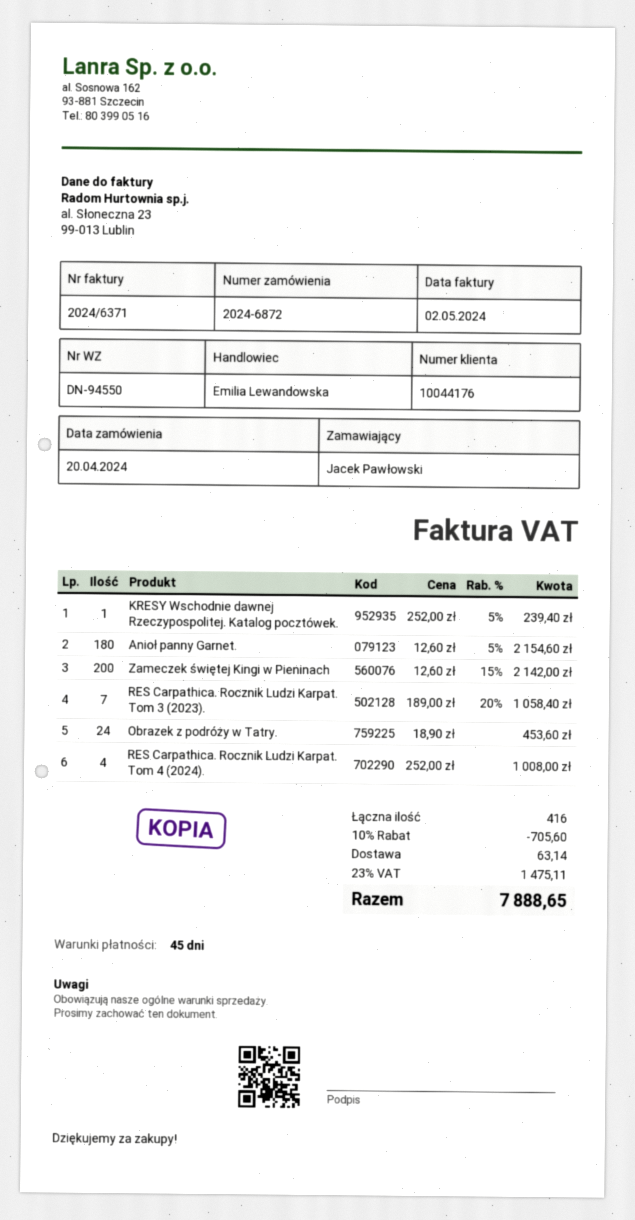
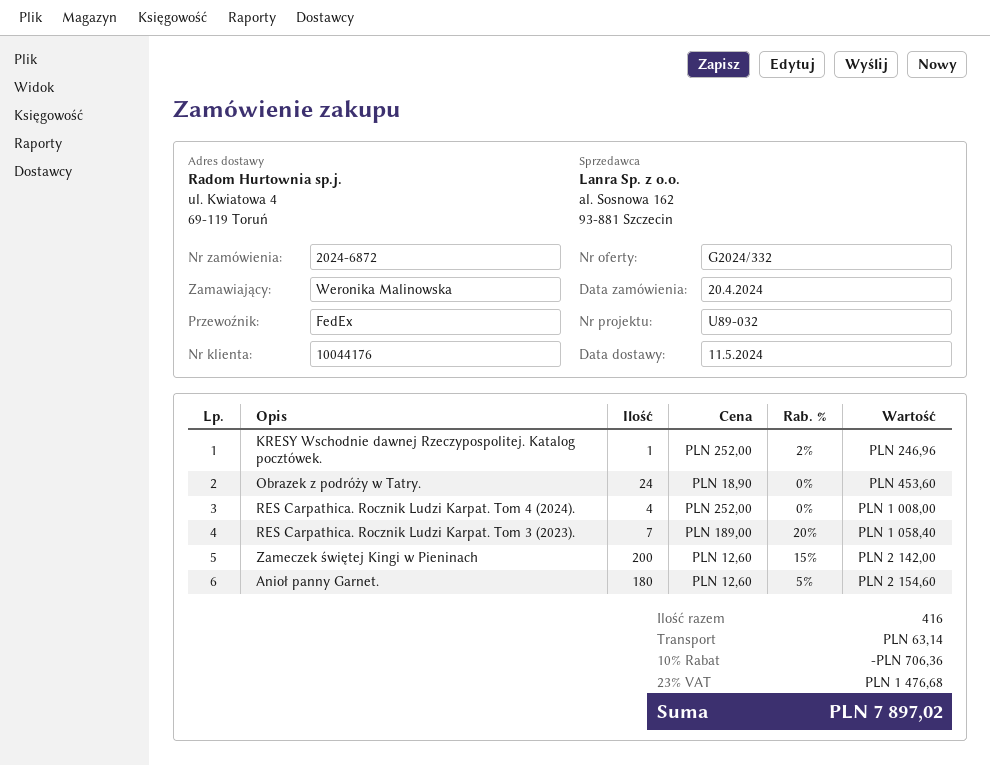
ordered by: Jacek Pawłowski -> Weronika Malinowska
KRESY Wschodnie dawnej Rzeczypospolitej. Katalog pocztówek.: 1 x 252.00 - 5% = 239.40 -> 1 x 252.00 - 2% = 246.96
discount: 10% = 705.60 -> 10% = 706.36
tax: 23% = 1475.11 -> 23% = 1476.68
total: 7888.65 -> 7897.02

